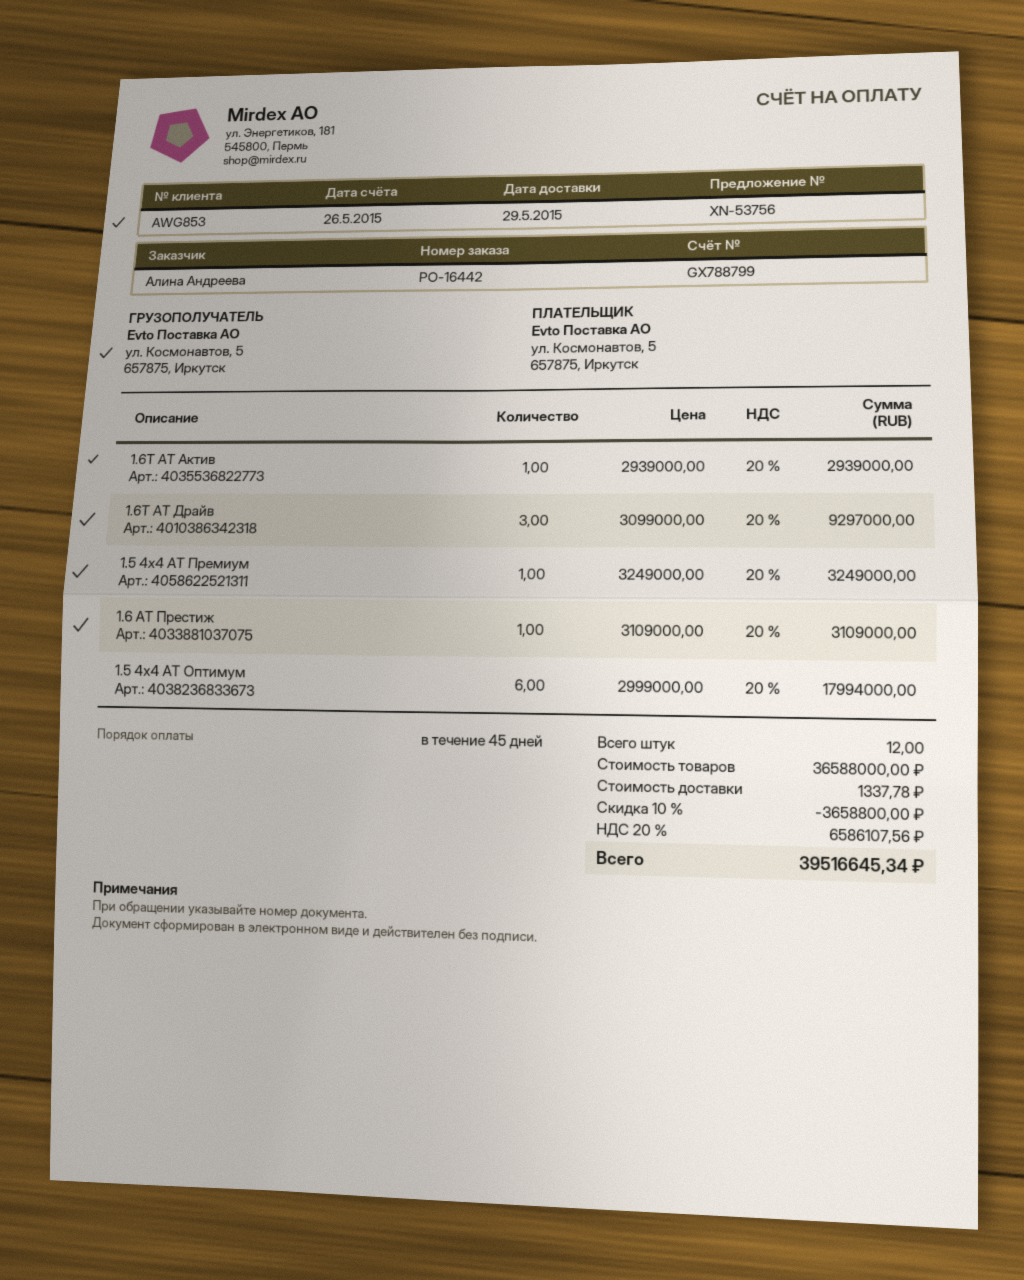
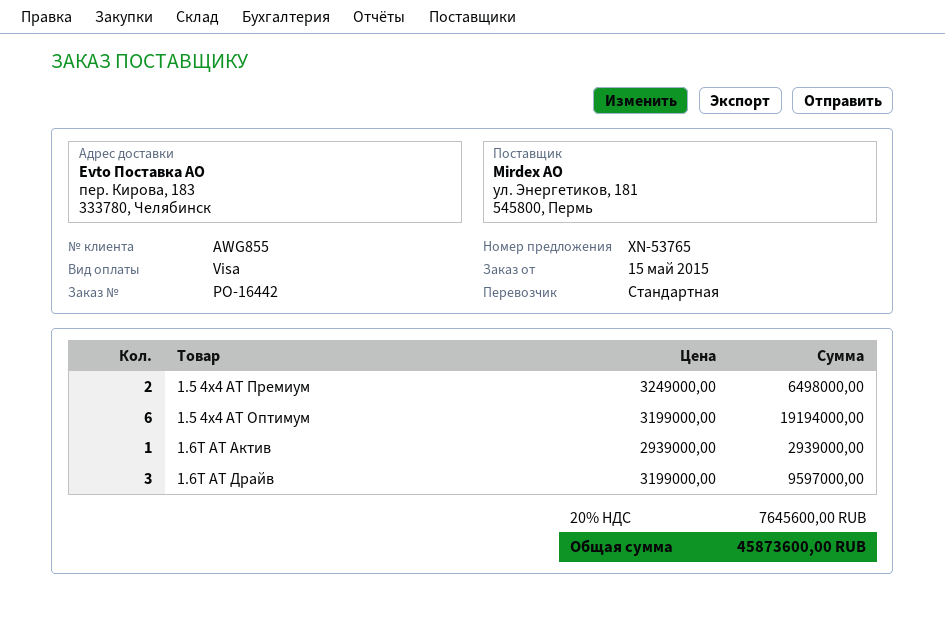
quote number: XN-53756 -> XN-53765
customer number: AWG853 -> AWG855
ship to: ул. Космонавтов, 5, 657875, Иркутск -> пер. Кирова, 183, 333780, Челябинск
1.6T AT Драйв: 3 x 3099000.00 = 9297000.00 -> 3 x 3199000.00 = 9597000.00
1.5 4x4 AT Премиум: 1 x 3249000.00 = 3249000.00 -> 2 x 3249000.00 = 6498000.00
1.6 AT Престиж: 1 x 3109000.00 = 3109000.00 -> none
1.5 4x4 AT Оптимум: 6 x 2999000.00 = 17994000.00 -> 6 x 3199000.00 = 19194000.00
discount: 10% = 3658800.00 -> none
shipping: 1337.78 -> none
tax: 20% = 6586107.56 -> 20% = 7645600.00
total: 39516645.34 -> 45873600.00

